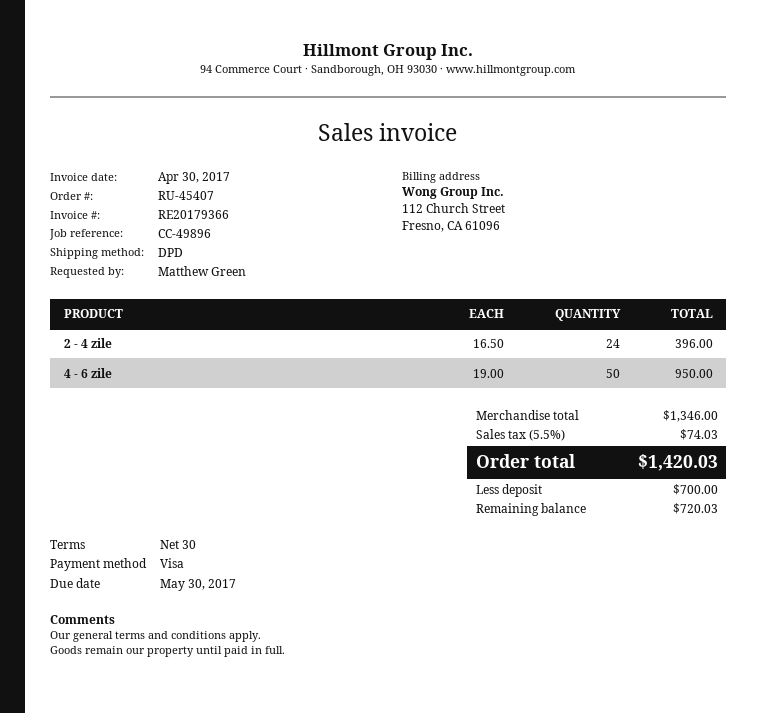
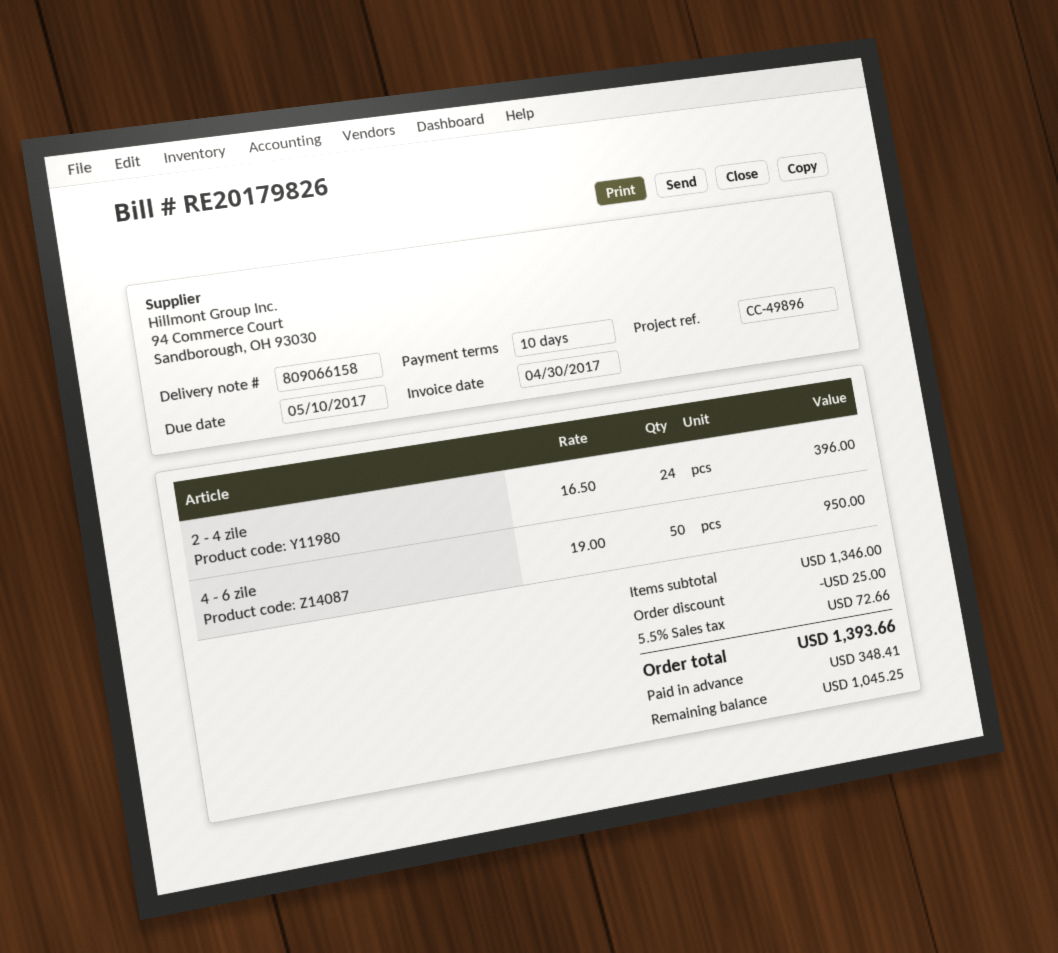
invoice number: RE20179366 -> RE20179826
payment terms: 30 days -> 10 days
due date: 2017-05-30 -> 2017-05-10
discount: none -> 25.00
tax: 5.5% = 74.03 -> 5.5% = 72.66
total: 1420.03 -> 1393.66
deposit: 700.00 -> 348.41
balance: 720.03 -> 1045.25

